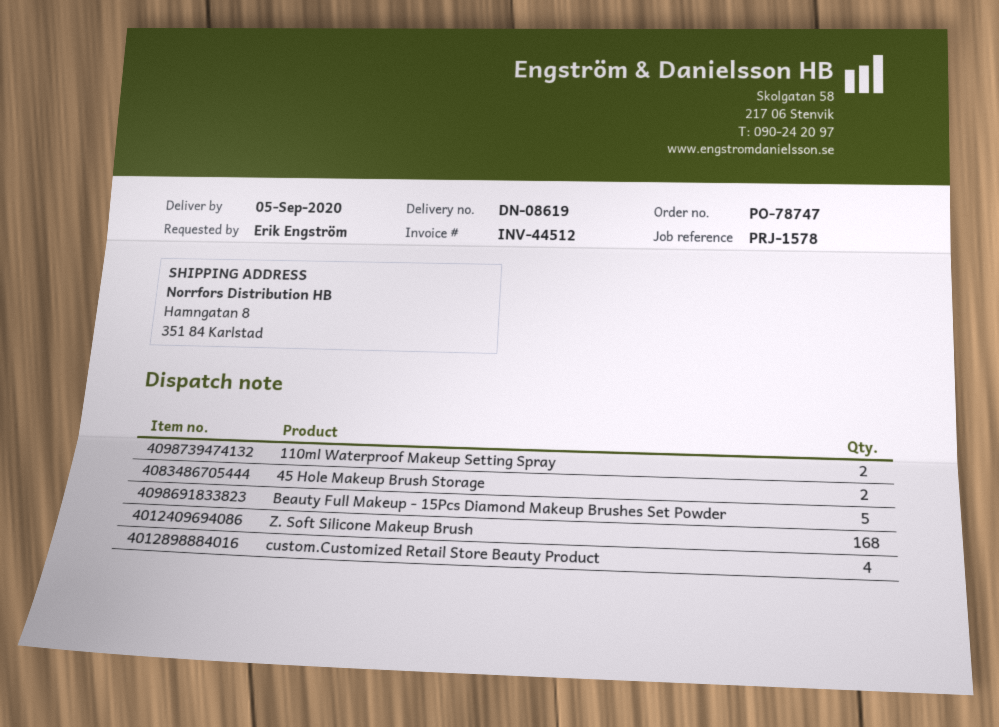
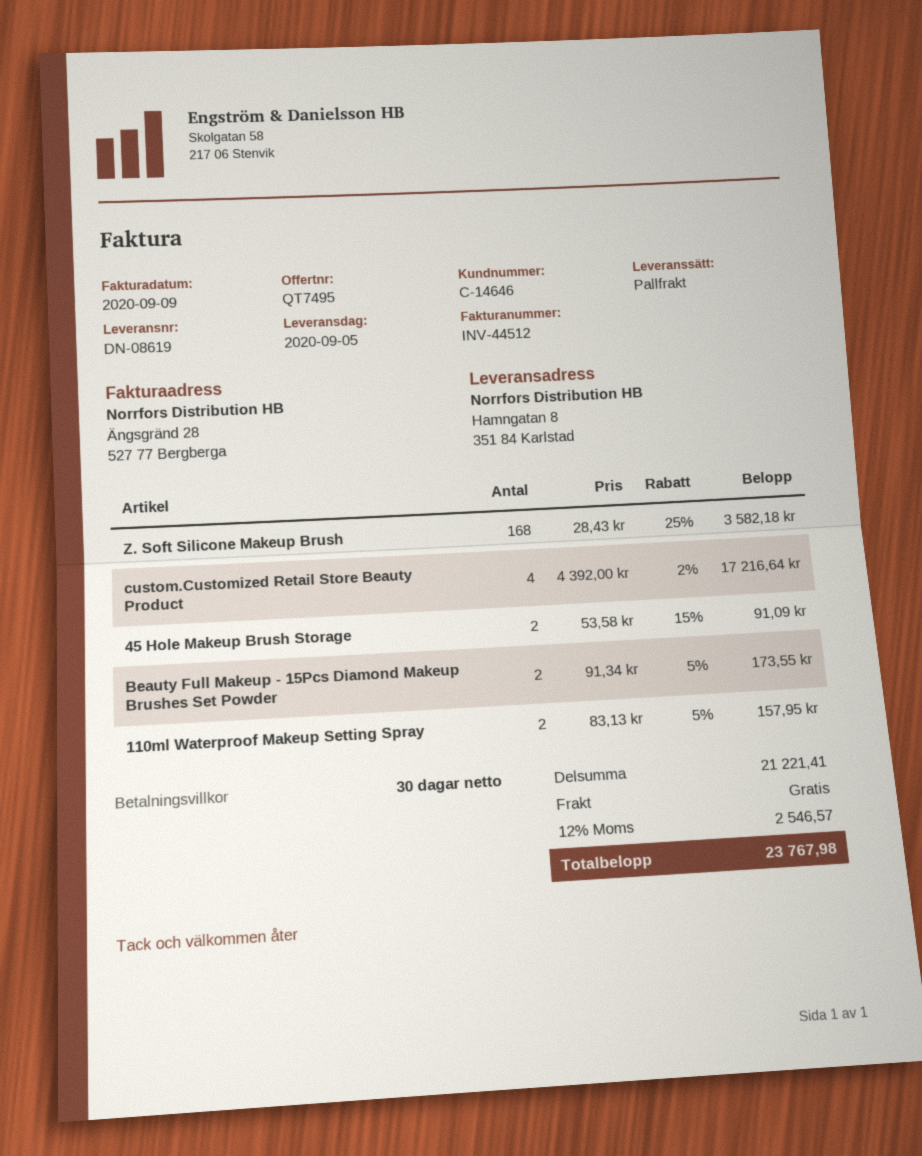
Beauty Full Makeup - 15Pcs Diamond Makeup Brushes Set Powder: 5 -> 2

